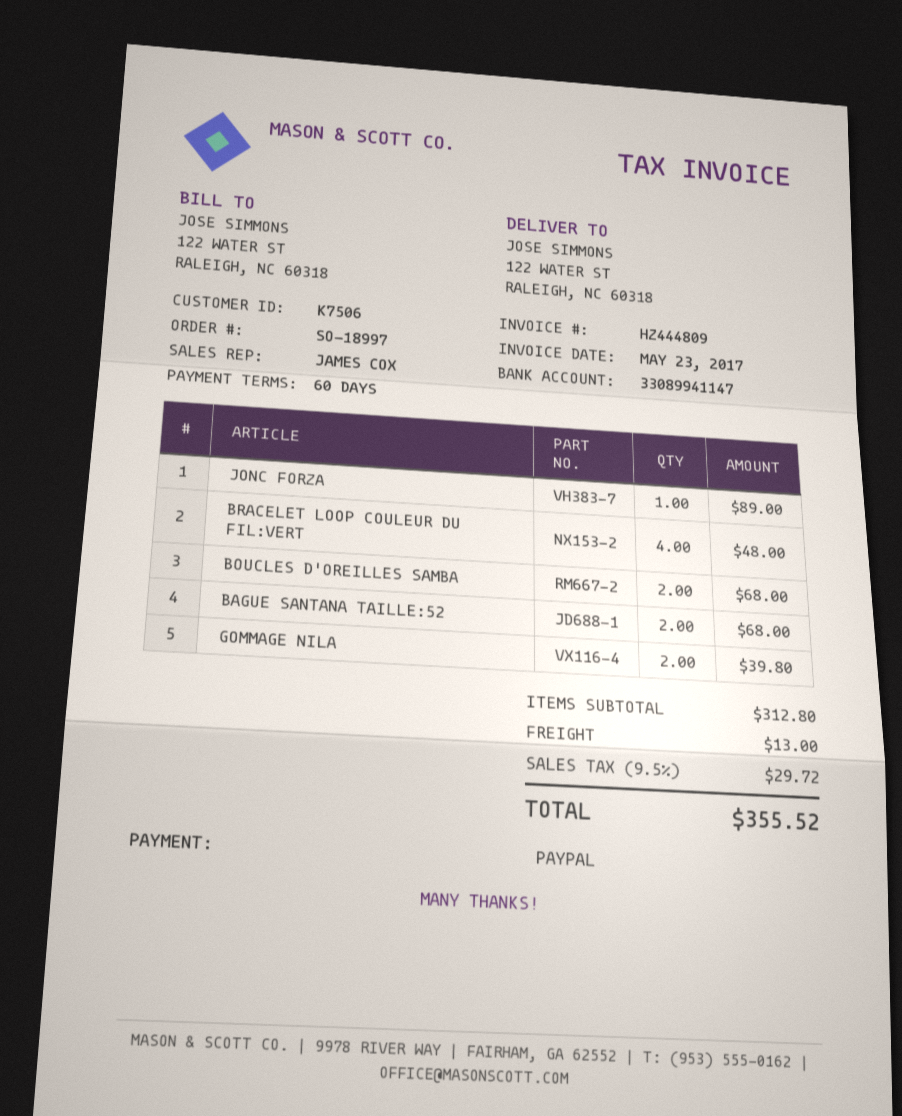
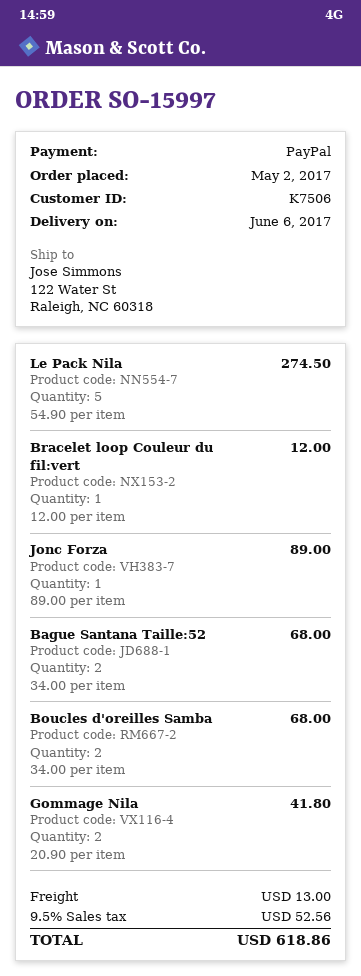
order number: SO-18997 -> SO-15997
BRACELET LOOP COULEUR DU FIL:VERT: 4 for 48.00 -> 1 for 12.00
GOMMAGE NILA: 2 for 39.80 -> 2 for 41.80
Le Pack Nila: none -> 5 for 274.50
tax: 9.5% = 29.72 -> 9.5% = 52.56
total: 355.52 -> 618.86

